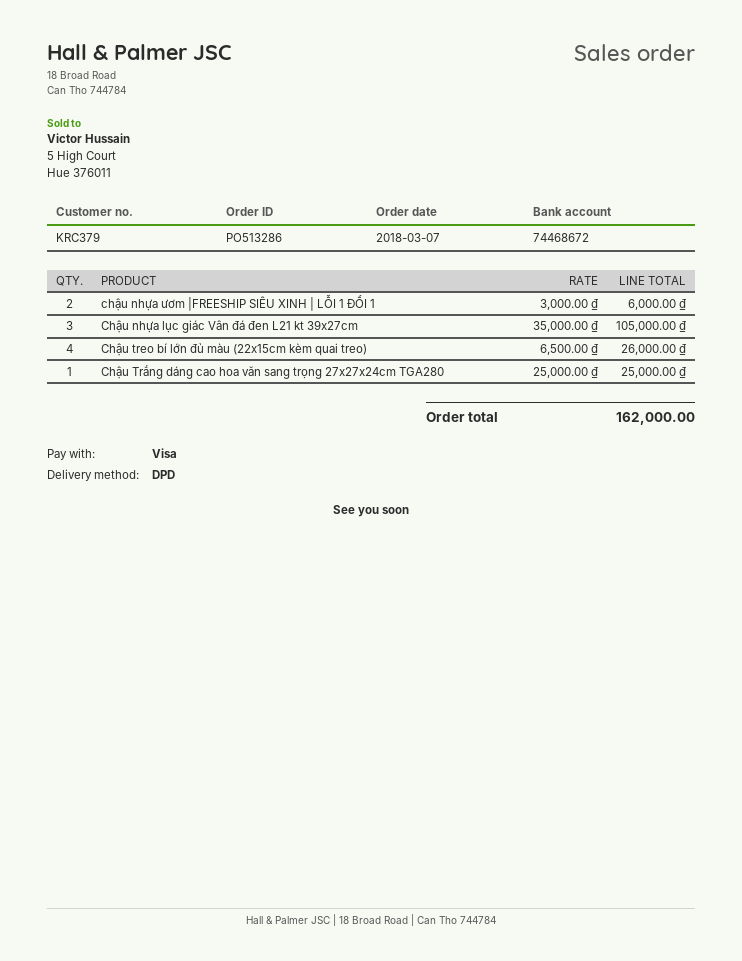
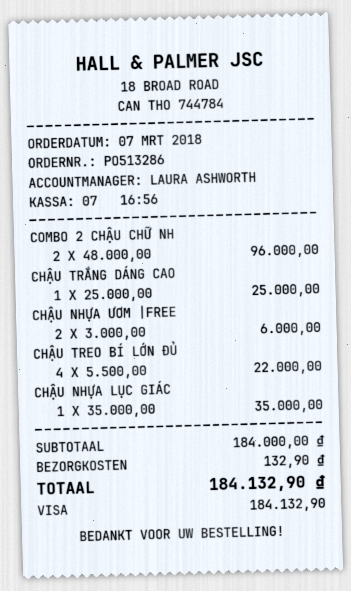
Chậu nhựa lục giác Vân đá đen L21 kt 39x27cm: 3 x 35000.00 = 105000.00 -> 1 x 35000.00 = 35000.00
Chậu treo bí lớn đủ màu (22x15cm kèm quai treo): 4 x 6500.00 = 26000.00 -> 4 x 5500.00 = 22000.00
COMBO 2 CHẬU CHỮ NH: none -> 2 x 48000.00 = 96000.00
shipping: none -> 132.90
total: 162000.00 -> 184132.90

